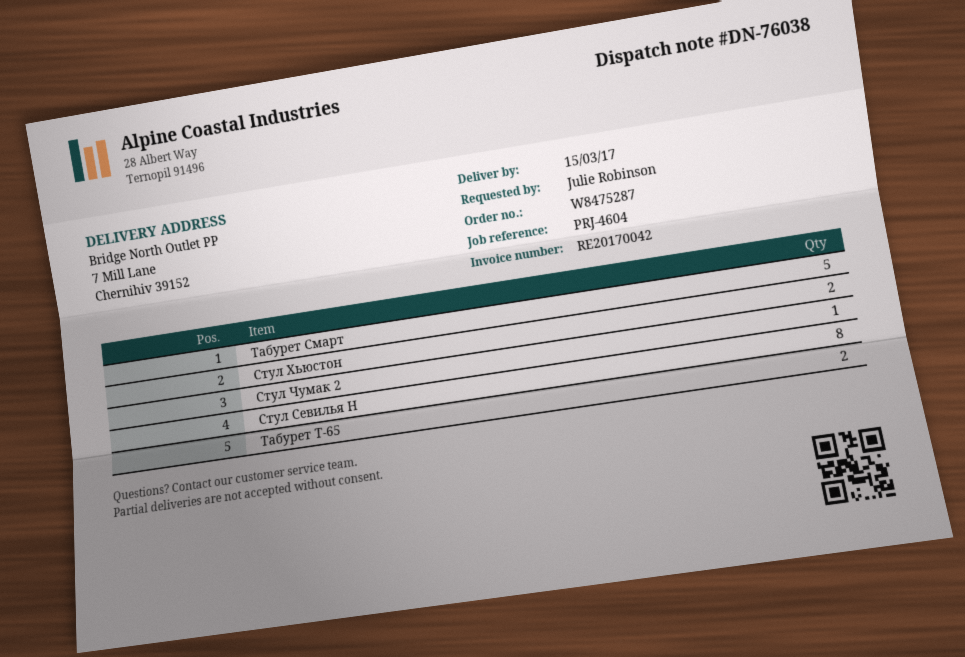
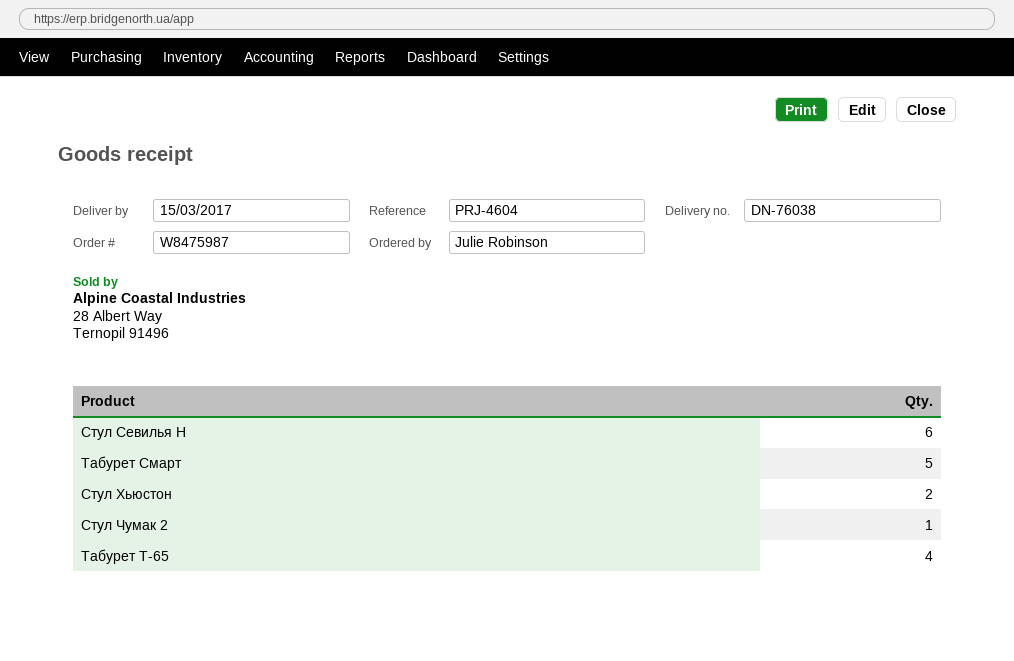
order number: W8475287 -> W8475987
Стул Севилья Н: 8 -> 6
Табурет Т-65: 2 -> 4

